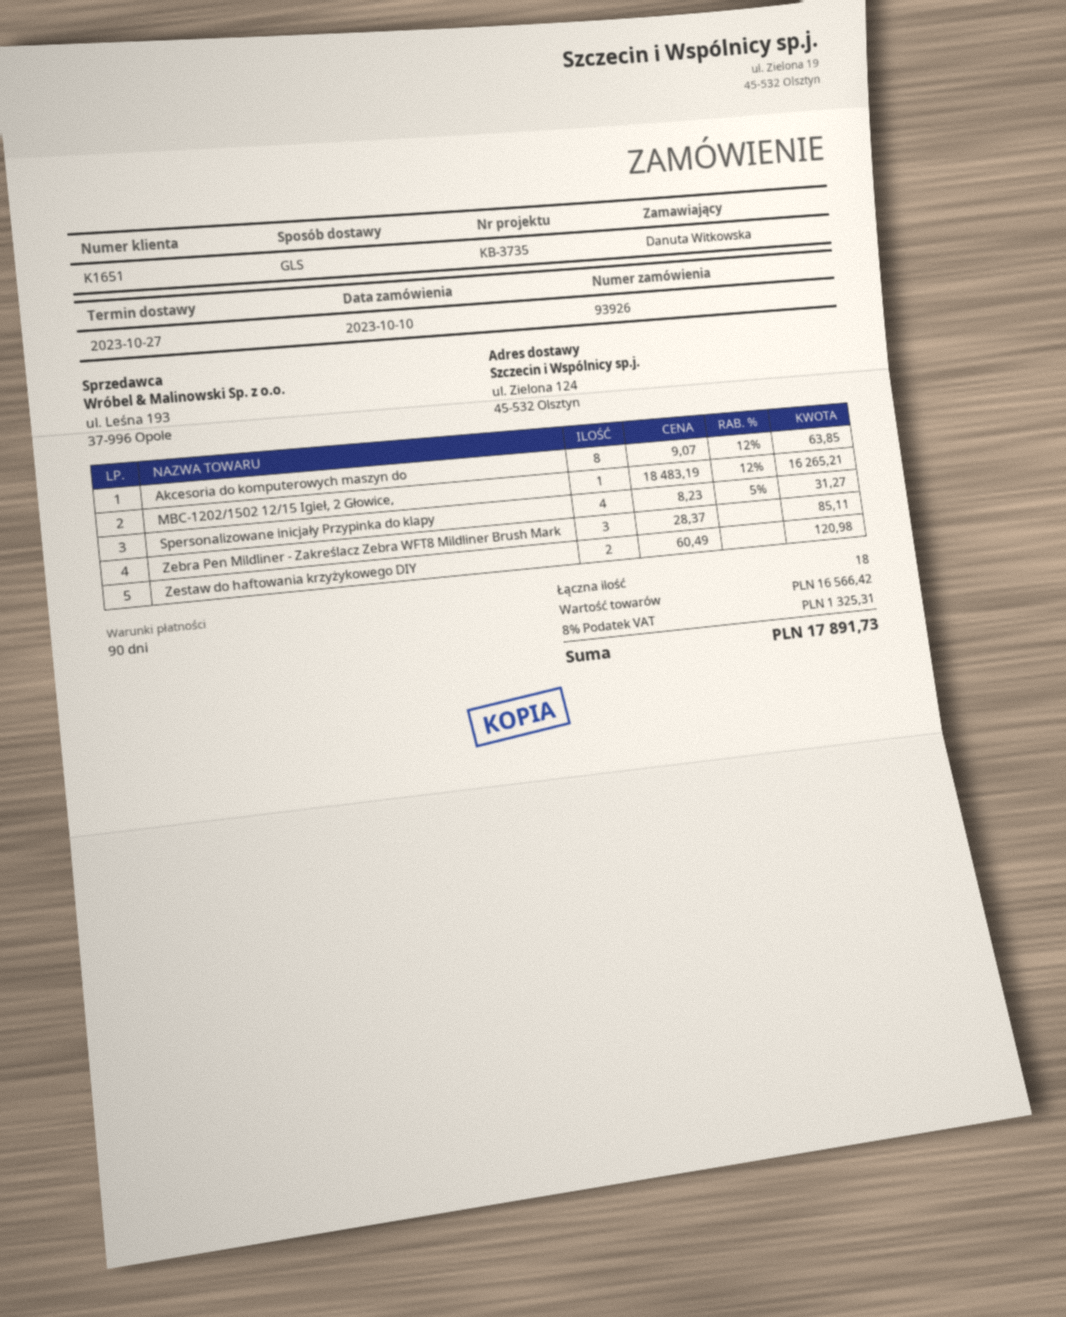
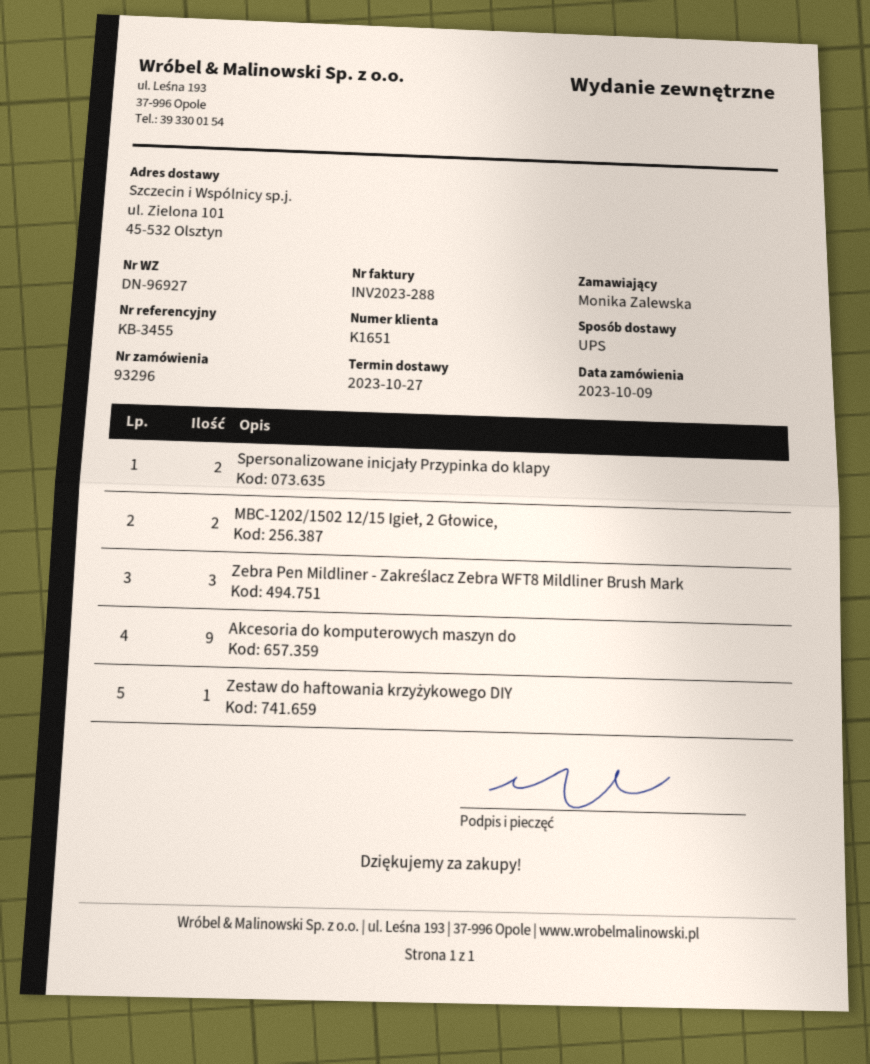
order number: 93926 -> 93296
order date: 2023-10-10 -> 2023-10-09
reference: KB-3735 -> KB-3455
ordered by: Danuta Witkowska -> Monika Zalewska
shipping method: GLS -> UPS
ship to: ul. Zielona 124, 45-532 Olsztyn -> ul. Zielona 101, 45-532 Olsztyn
Akcesoria do komputerowych maszyn do: 8 -> 9
MBC-1202/1502 12/15 Igieł, 2 Głowice,: 1 -> 2
Spersonalizowane inicjały Przypinka do klapy: 4 -> 2
Zestaw do haftowania krzyżykowego DIY: 2 -> 1

